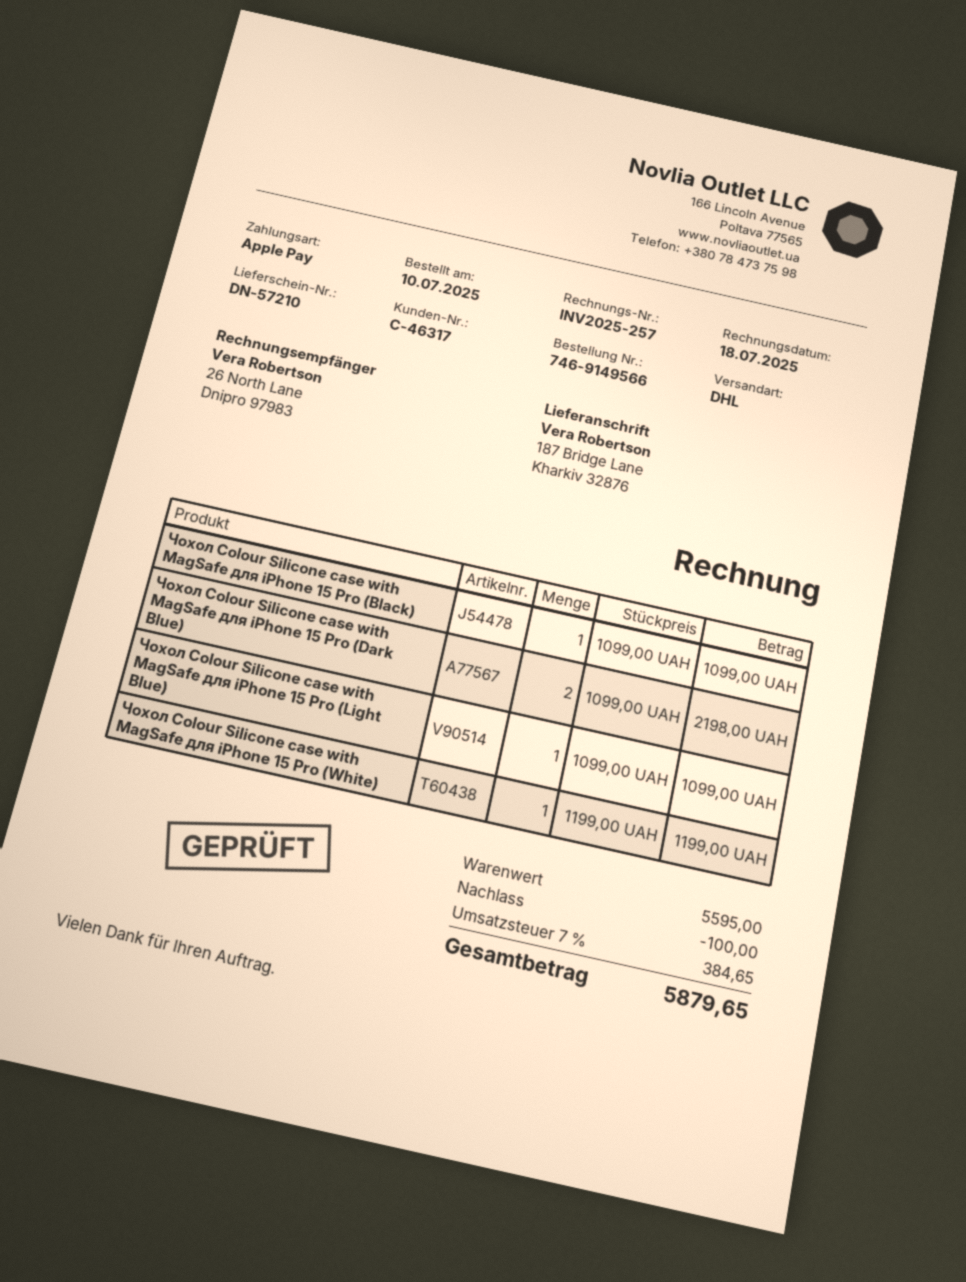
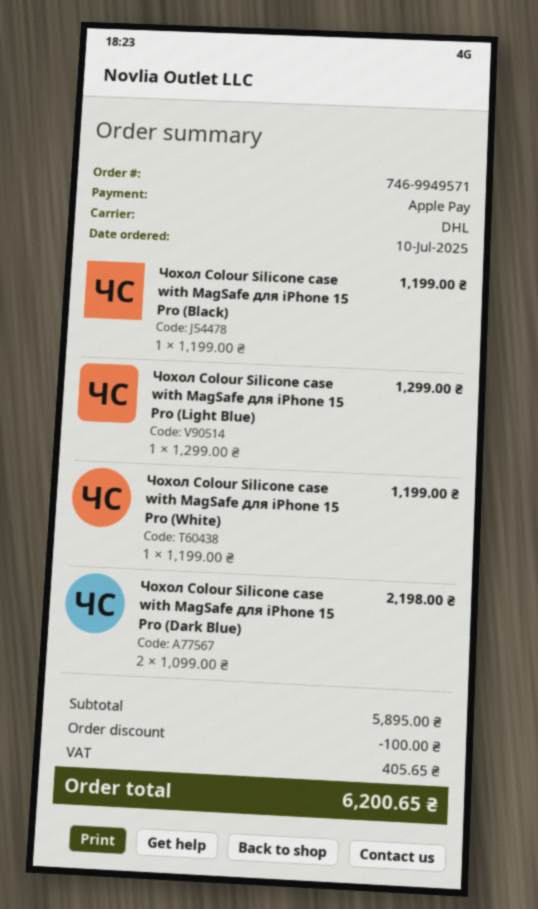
order number: 746-9149566 -> 746-9949571
Чохол Colour Silicone case with MagSafe для iPhone 15 Pro (Black): 1 x 1099.00 = 1099.00 -> 1 x 1199.00 = 1199.00
Чохол Colour Silicone case with MagSafe для iPhone 15 Pro (Light Blue): 1 x 1099.00 = 1099.00 -> 1 x 1299.00 = 1299.00
subtotal: 5595.00 -> 5895.00
tax: 384.65 -> 405.65
total: 5879.65 -> 6200.65

